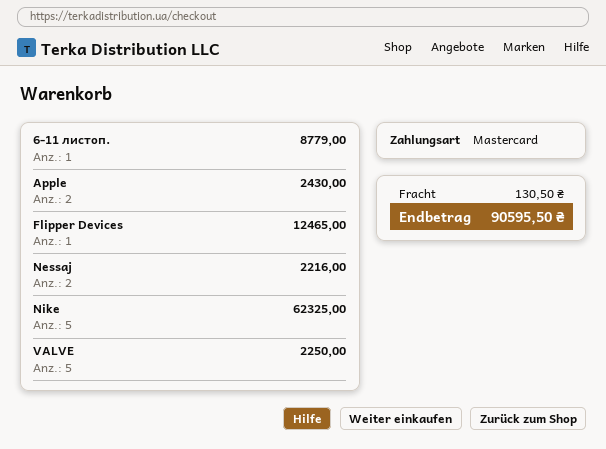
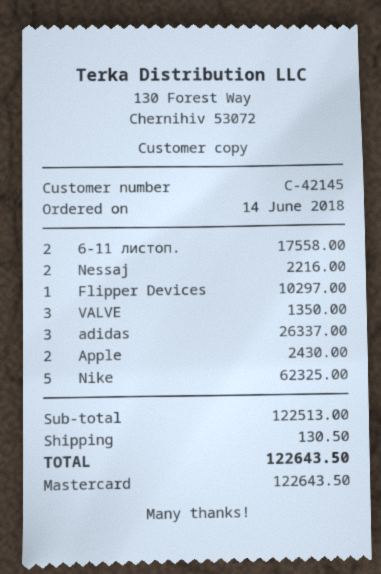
6-11 листоп.: 1 for 8779.00 -> 2 for 17558.00
Flipper Devices: 1 for 12465.00 -> 1 for 10297.00
VALVE: 5 for 2250.00 -> 3 for 1350.00
adidas: none -> 3 for 26337.00
total: 90595.50 -> 122643.50

